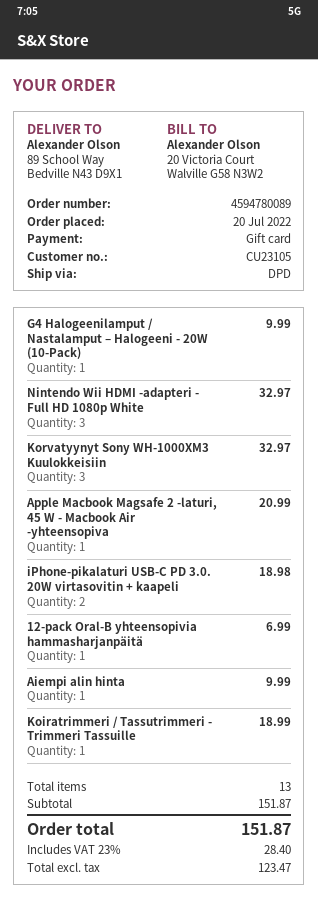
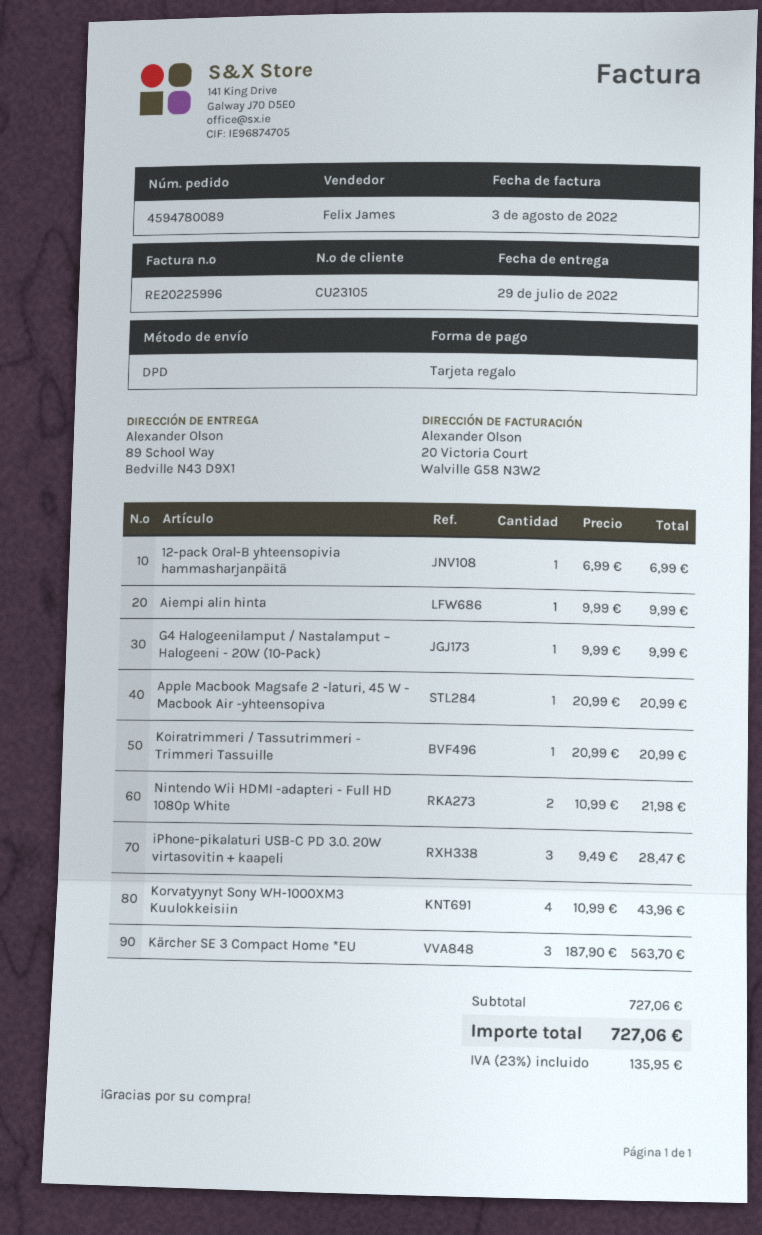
Nintendo Wii HDMI -adapteri - Full HD 1080p White: 3 for 32.97 -> 2 for 21.98
Korvatyynyt Sony WH-1000XM3 Kuulokkeisiin: 3 for 32.97 -> 4 for 43.96
iPhone-pikalaturi USB-C PD 3.0. 20W virtasovitin + kaapeli: 2 for 18.98 -> 3 for 28.47
Koiratrimmeri / Tassutrimmeri - Trimmeri Tassuille: 1 for 18.99 -> 1 for 20.99
Kärcher SE 3 Compact Home *EU: none -> 3 for 563.70
subtotal: 151.87 -> 727.06
tax: 23% = 28.40 -> 23% = 135.95
total: 151.87 -> 727.06

